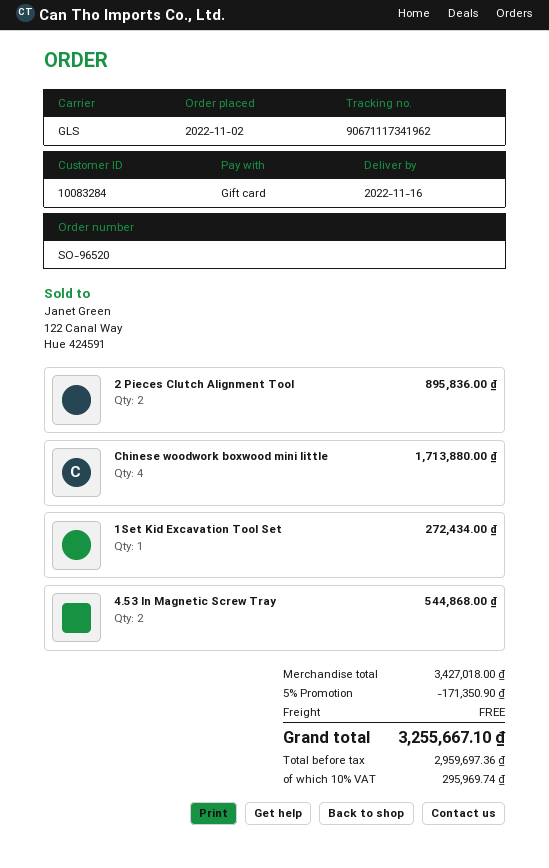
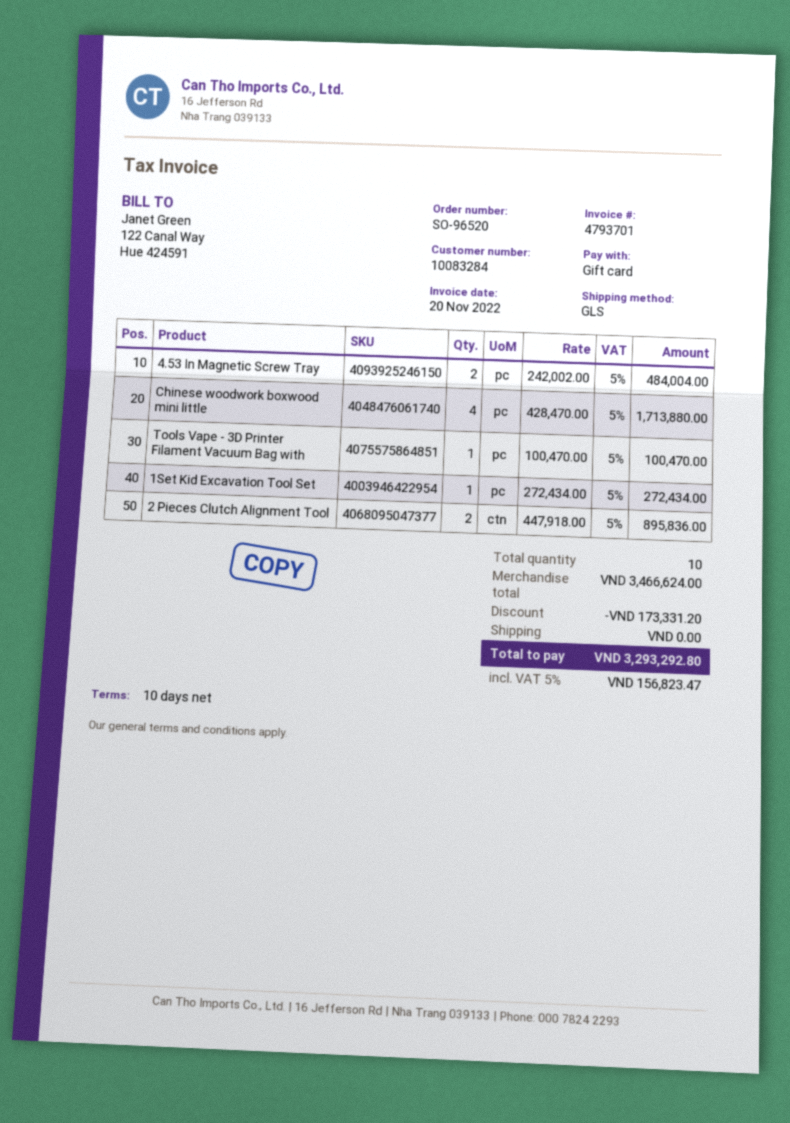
4.53 In Magnetic Screw Tray: 2 for 544868.00 -> 2 for 484004.00
Tools Vape - 3D Printer Filament Vacuum Bag with: none -> 1 for 100470.00
subtotal: 3427018.00 -> 3466624.00
discount: 171350.90 -> 173331.20
tax: 10% = 295969.74 -> 5% = 156823.47
total: 3255667.10 -> 3293292.80

